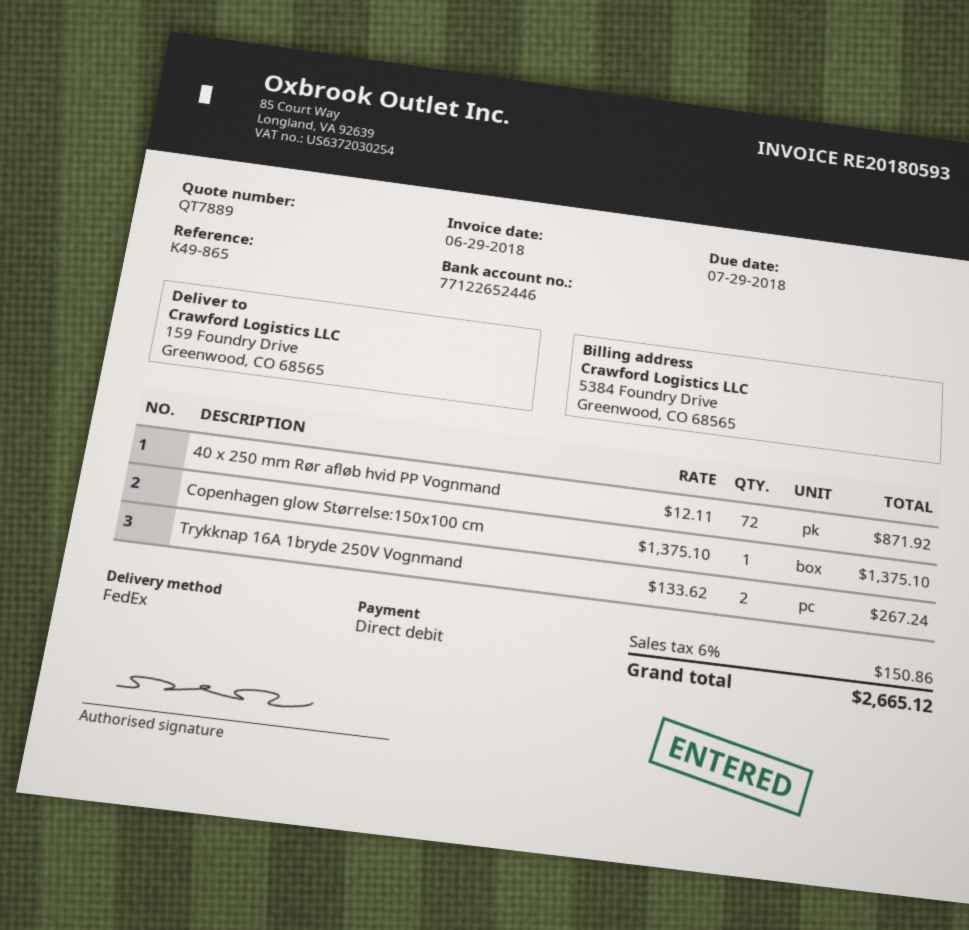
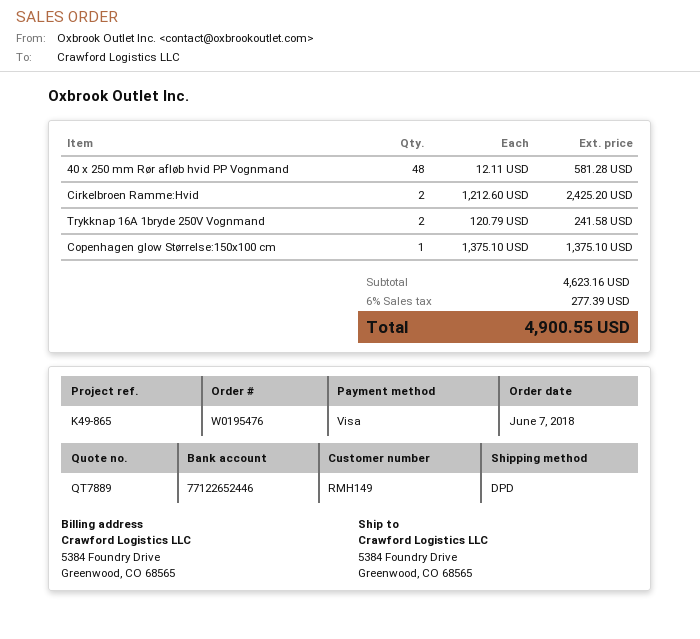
payment method: direct debit -> Visa
shipping method: FedEx -> DPD
ship to: 159 Foundry Drive, Greenwood, CO 68565 -> 5384 Foundry Drive, Greenwood, CO 68565
40 x 250 mm Rør afløb hvid PP Vognmand: 72 x 12.11 = 871.92 -> 48 x 12.11 = 581.28
Trykknap 16A 1bryde 250V Vognmand: 2 x 133.62 = 267.24 -> 2 x 120.79 = 241.58
Cirkelbroen Ramme:Hvid: none -> 2 x 1212.60 = 2425.20
tax: 6% = 150.86 -> 6% = 277.39
total: 2665.12 -> 4900.55

